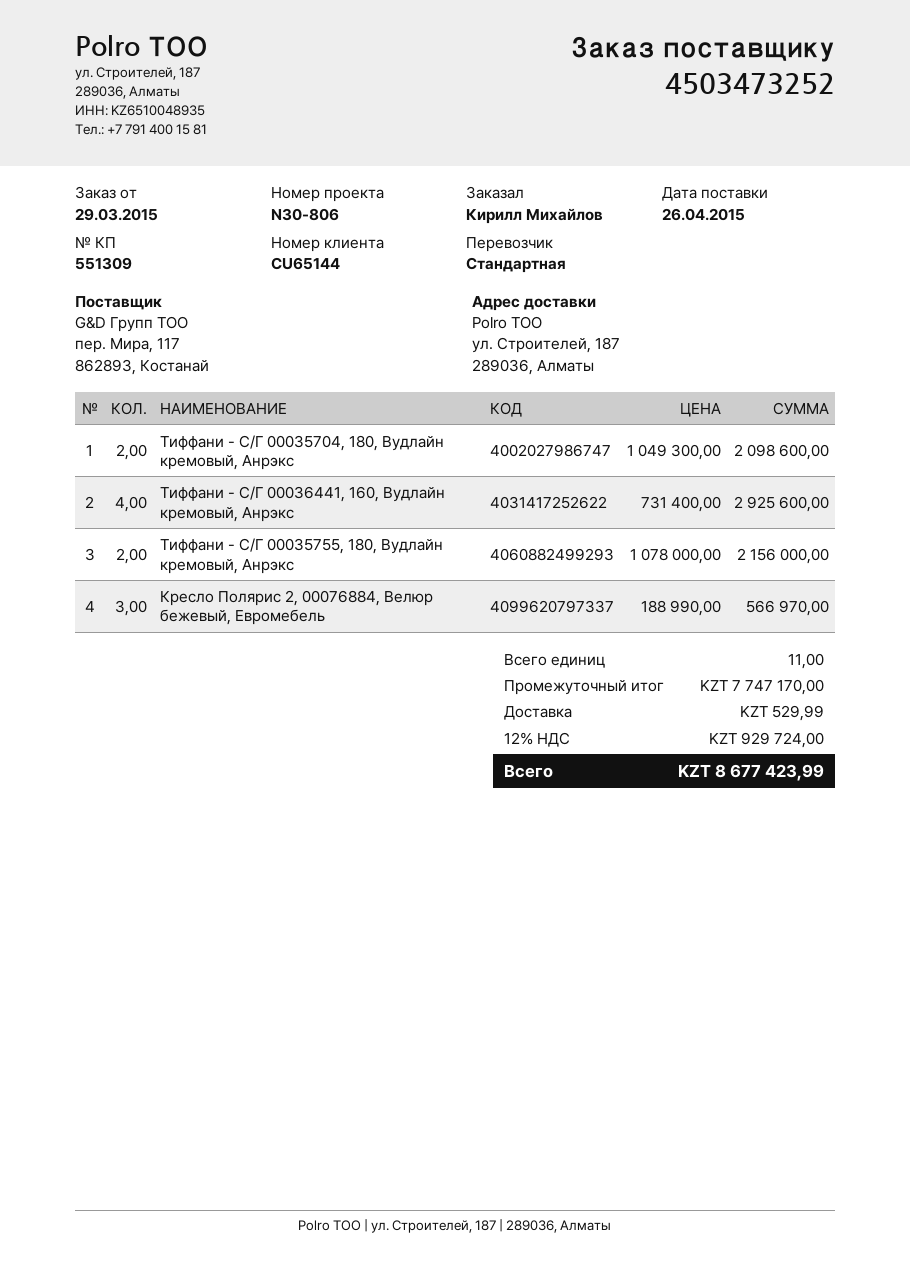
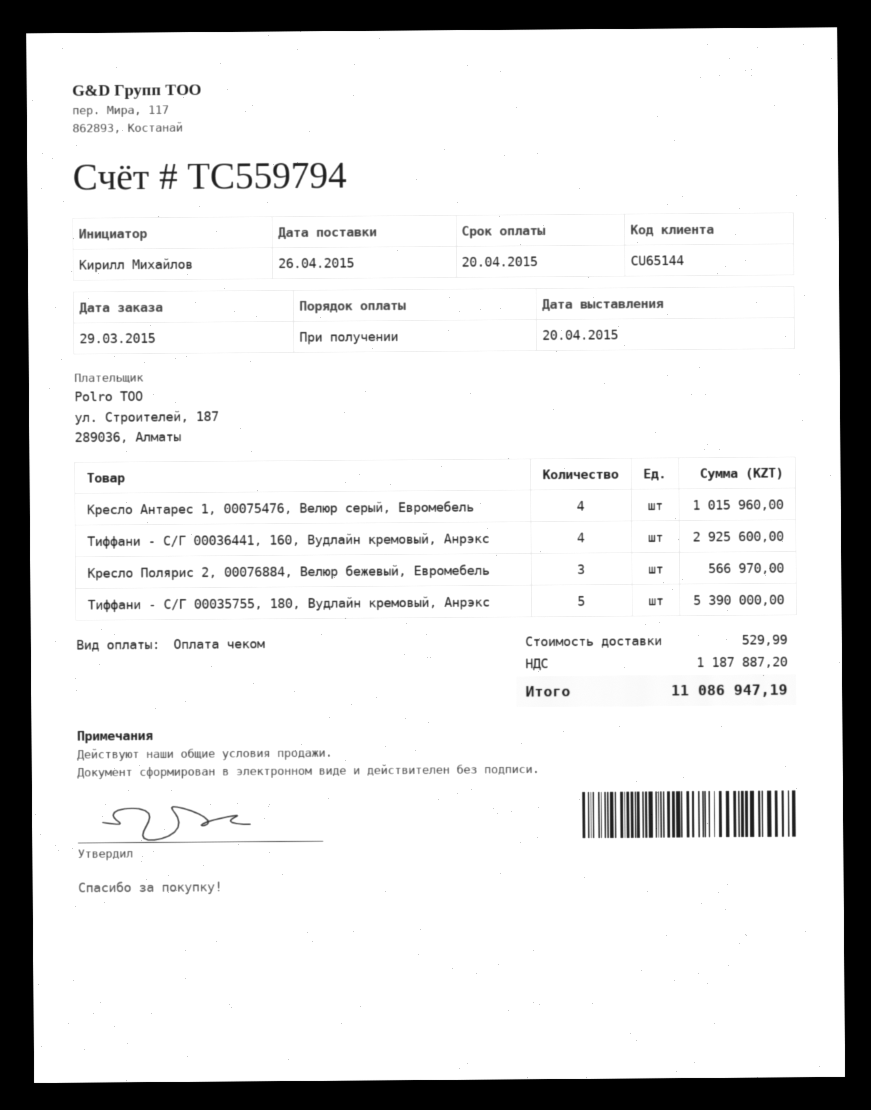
Тиффани - С/Г 00035704, 180, Вудлайн кремовый, Анрэкс: 2 for 2098600.00 -> none
Тиффани - С/Г 00035755, 180, Вудлайн кремовый, Анрэкс: 2 for 2156000.00 -> 5 for 5390000.00
Кресло Антарес 1, 00075476, Велюр серый, Евромебель: none -> 4 for 1015960.00
tax: 929724.00 -> 1187887.20
total: 8677423.99 -> 11086947.19

